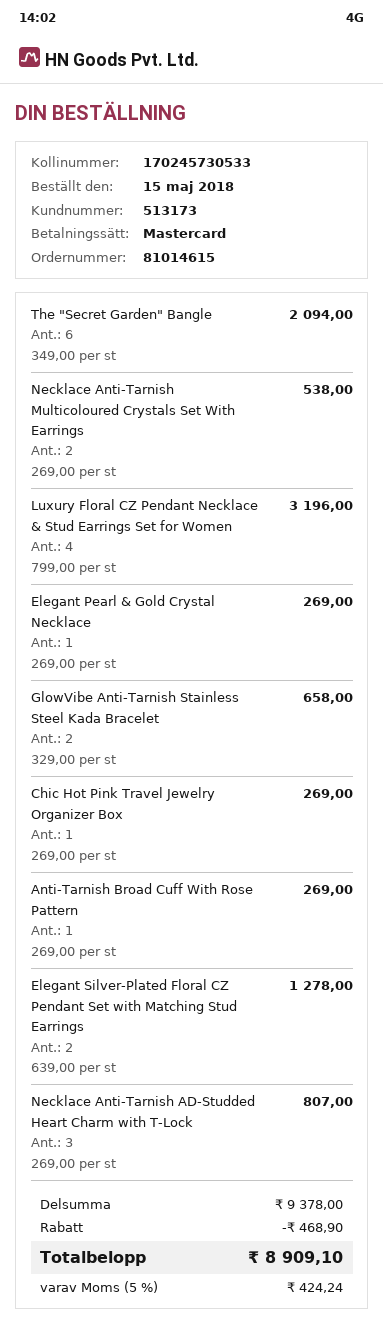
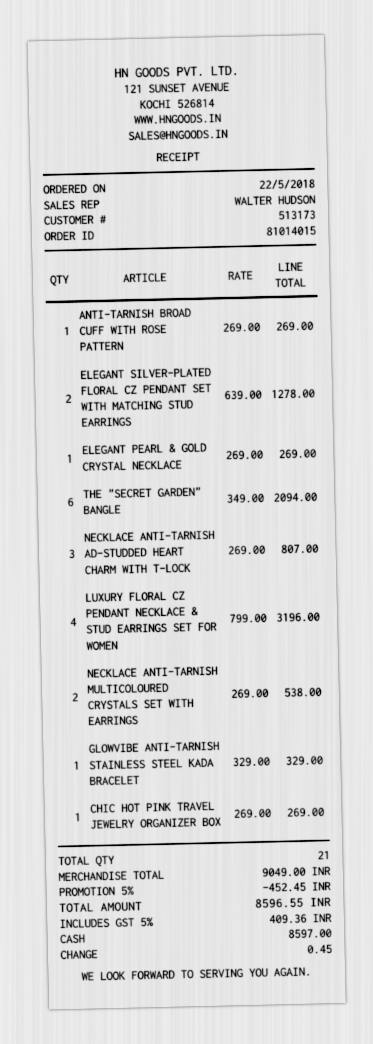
order number: 81014615 -> 81014015
order date: 2018-05-15 -> 2018-05-22
payment method: Mastercard -> cash
GlowVibe Anti-Tarnish Stainless Steel Kada Bracelet: 2 x 329.00 = 658.00 -> 1 x 329.00 = 329.00
subtotal: 9378.00 -> 9049.00
discount: 468.90 -> 452.45
tax: 5% = 424.24 -> 5% = 409.36
total: 8909.10 -> 8596.55

